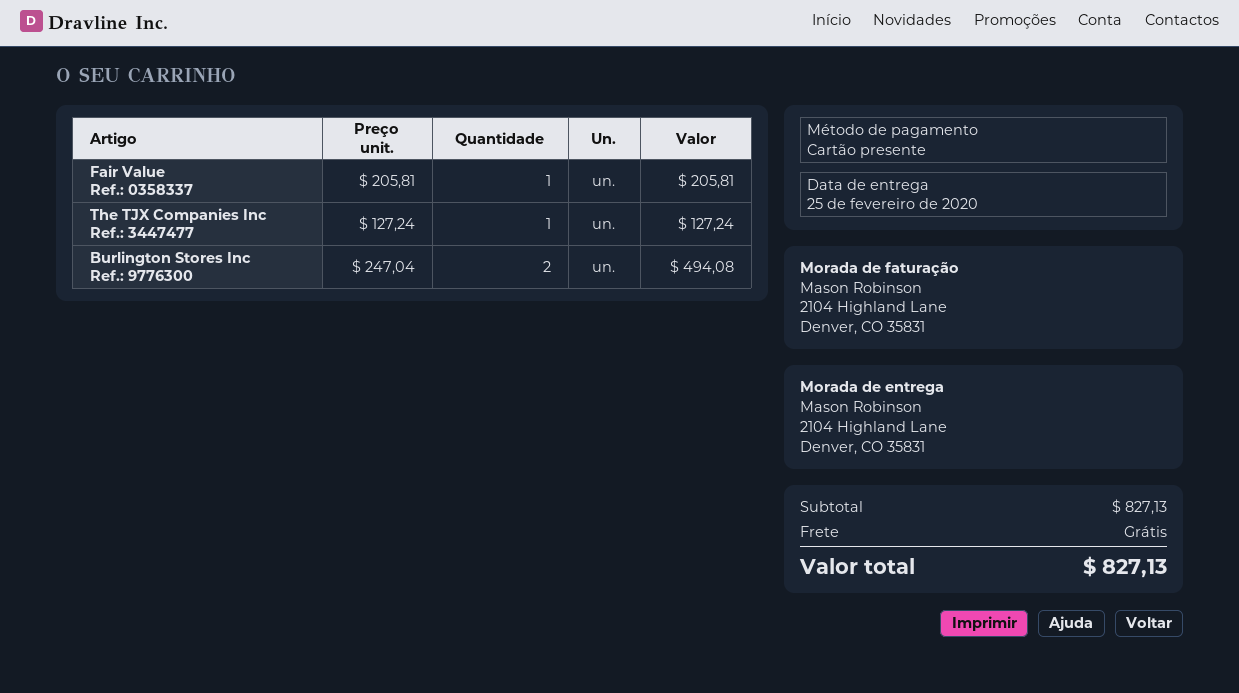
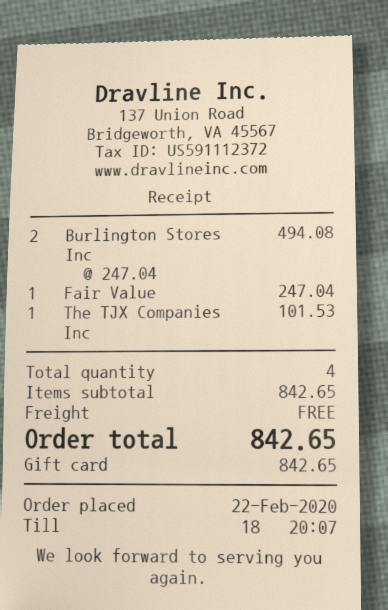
Fair Value: 1 x 205.81 = 205.81 -> 1 x 247.04 = 247.04
The TJX Companies Inc: 1 x 127.24 = 127.24 -> 1 x 101.53 = 101.53
subtotal: 827.13 -> 842.65
total: 827.13 -> 842.65

